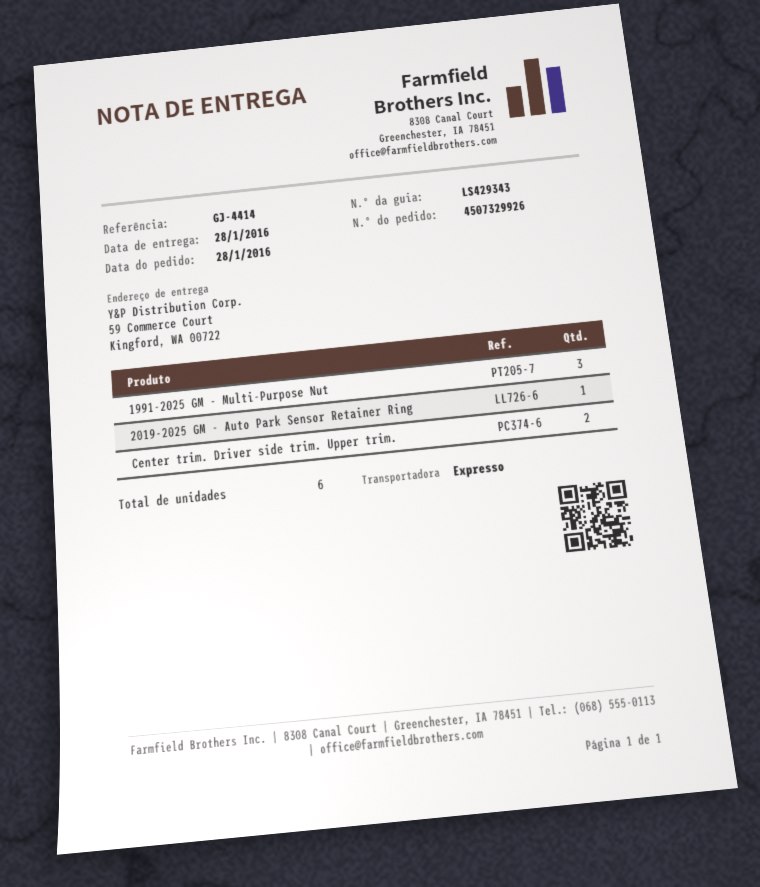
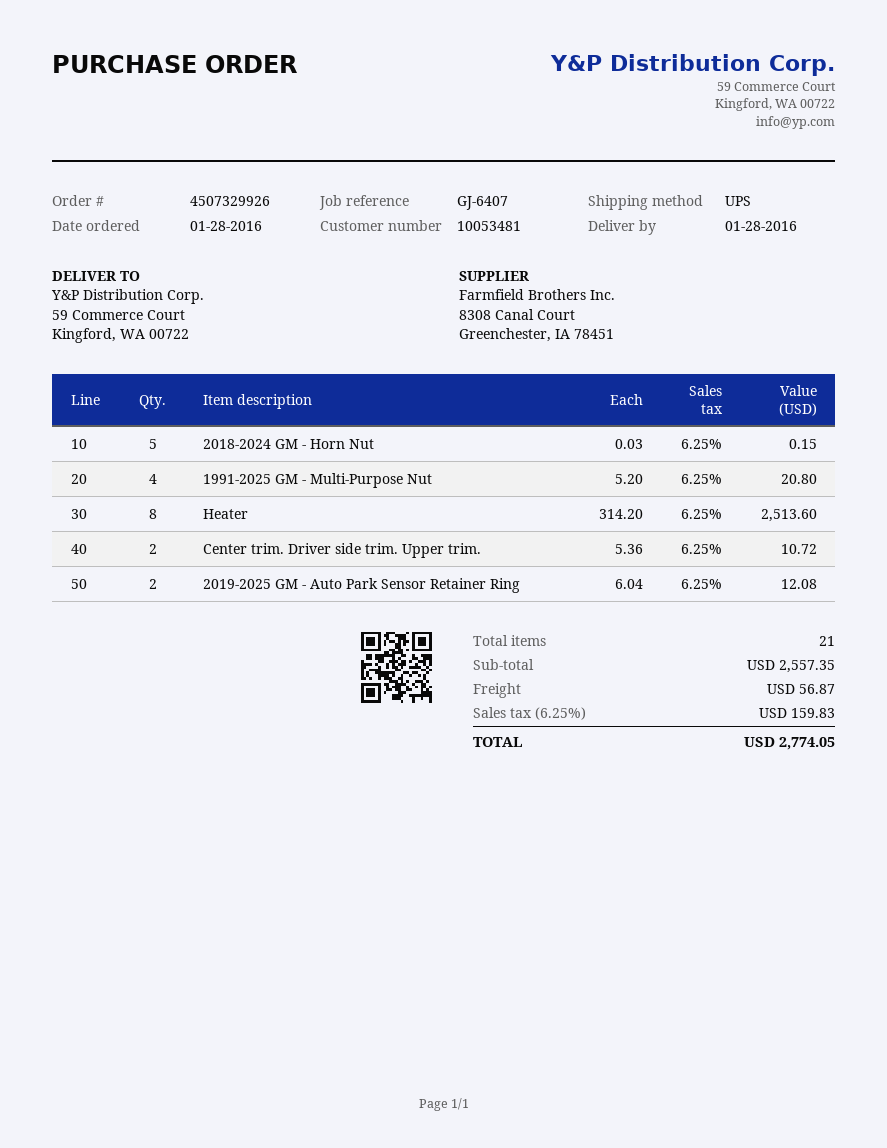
reference: GJ-4414 -> GJ-6407
shipping method: express -> UPS
1991-2025 GM - Multi-Purpose Nut: 3 -> 4
2019-2025 GM - Auto Park Sensor Retainer Ring: 1 -> 2
2018-2024 GM - Horn Nut: none -> 5
Heater: none -> 8
total quantity: 6 -> 21

